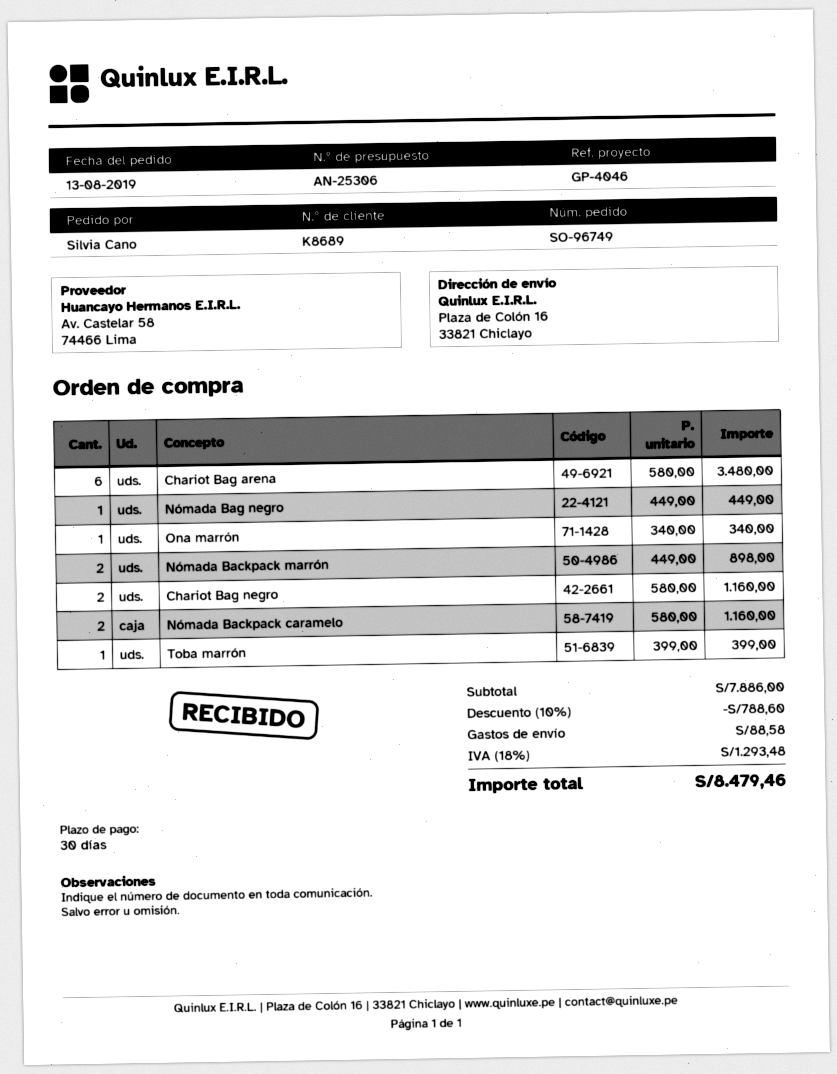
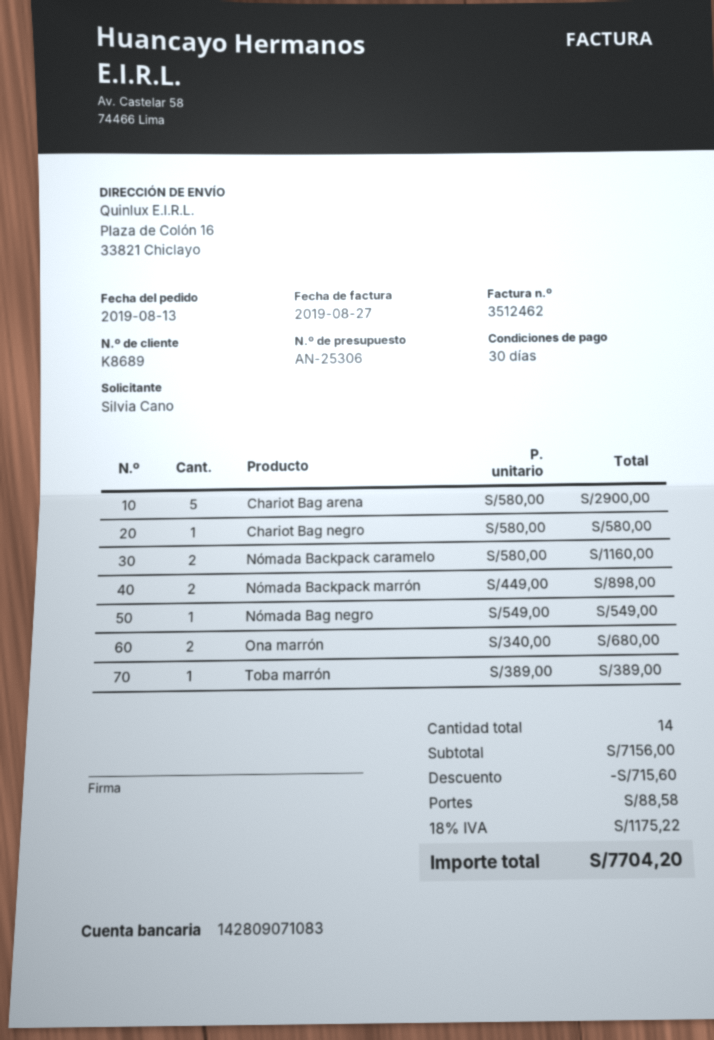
Chariot Bag arena: 6 x 580.00 = 3480.00 -> 5 x 580.00 = 2900.00
Nómada Bag negro: 1 x 449.00 = 449.00 -> 1 x 549.00 = 549.00
Ona marrón: 1 x 340.00 = 340.00 -> 2 x 340.00 = 680.00
Chariot Bag negro: 2 x 580.00 = 1160.00 -> 1 x 580.00 = 580.00
Toba marrón: 1 x 399.00 = 399.00 -> 1 x 389.00 = 389.00
subtotal: 7886.00 -> 7156.00
discount: 788.60 -> 715.60
tax: 18% = 1293.48 -> 18% = 1175.22
total: 8479.46 -> 7704.20

